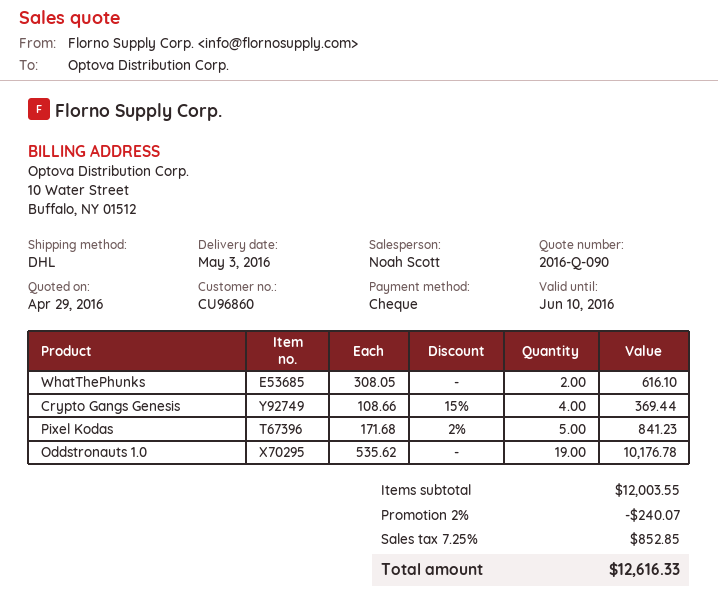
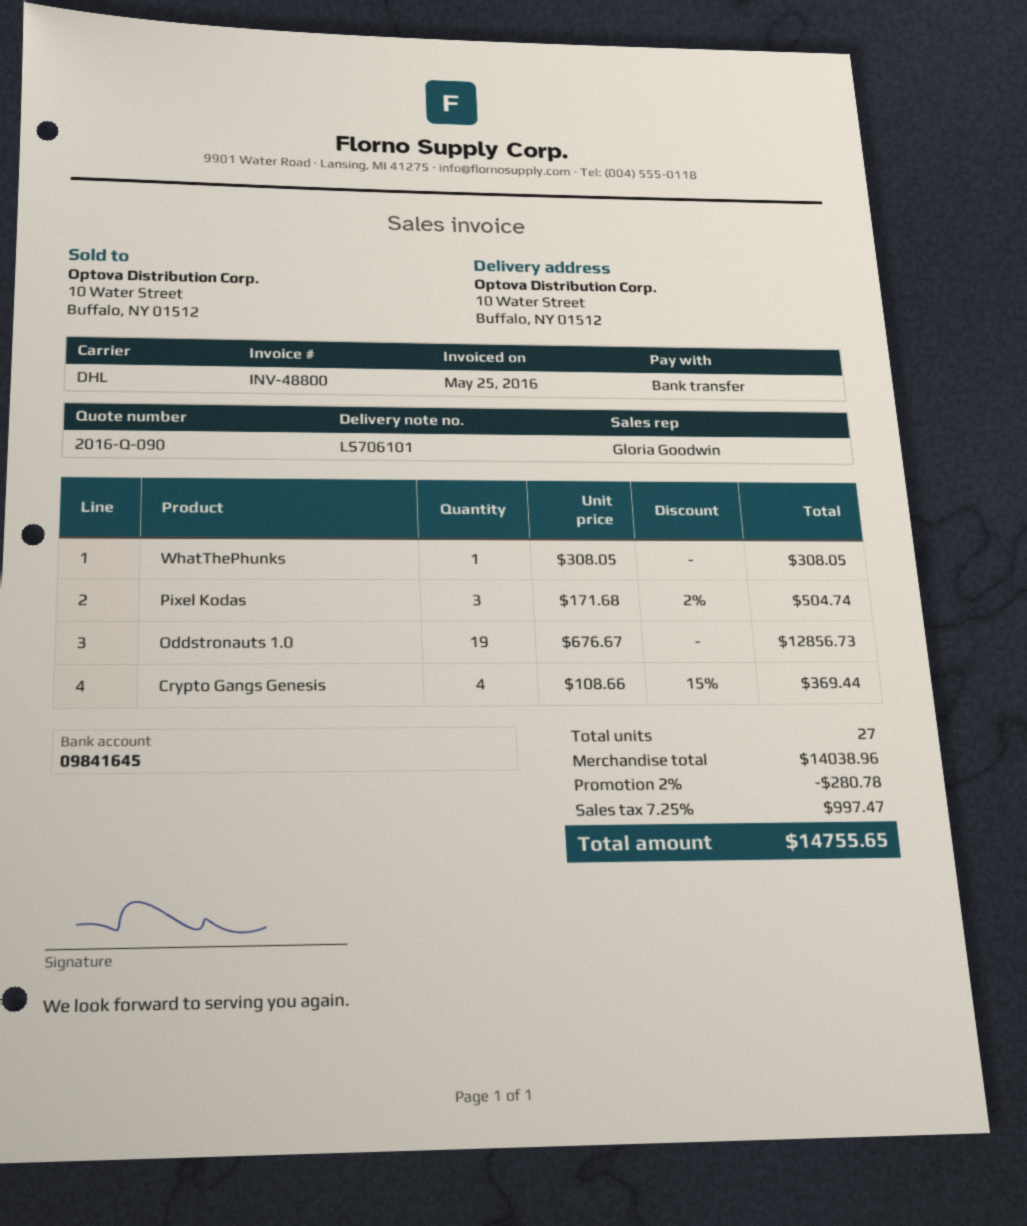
sales rep: Noah Scott -> Gloria Goodwin
payment method: cheque -> bank transfer
WhatThePhunks: 2 x 308.05 = 616.10 -> 1 x 308.05 = 308.05
Pixel Kodas: 5 x 171.68 - 2% = 841.23 -> 3 x 171.68 - 2% = 504.74
Oddstronauts 1.0: 19 x 535.62 = 10176.78 -> 19 x 676.67 = 12856.73
subtotal: 12003.55 -> 14038.96
discount: 2% = 240.07 -> 2% = 280.78
tax: 7.25% = 852.85 -> 7.25% = 997.47
total: 12616.33 -> 14755.65

